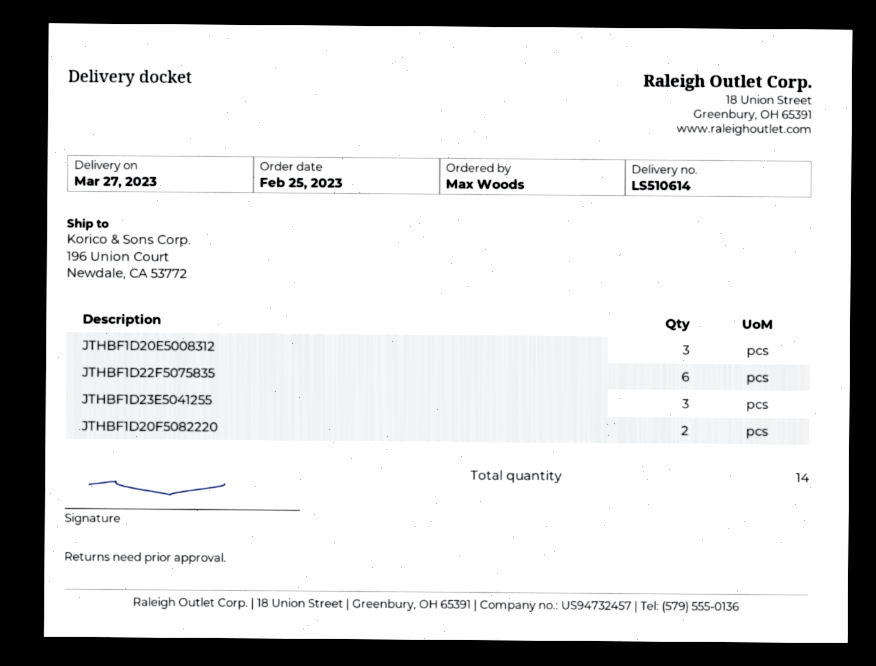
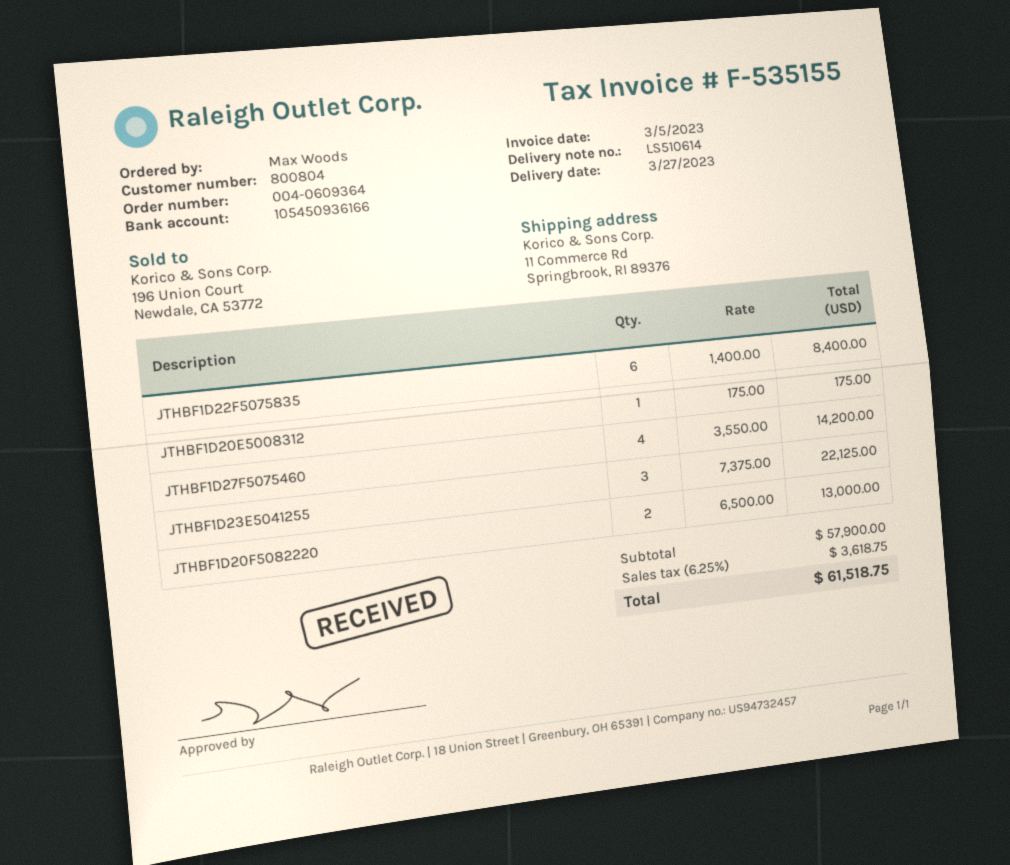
ship to: 196 Union Court, Newdale, CA 53772 -> 11 Commerce Rd, Springbrook, RI 89376
JTHBF1D20E5008312: 3 -> 1
JTHBF1D27F5075460: none -> 4

